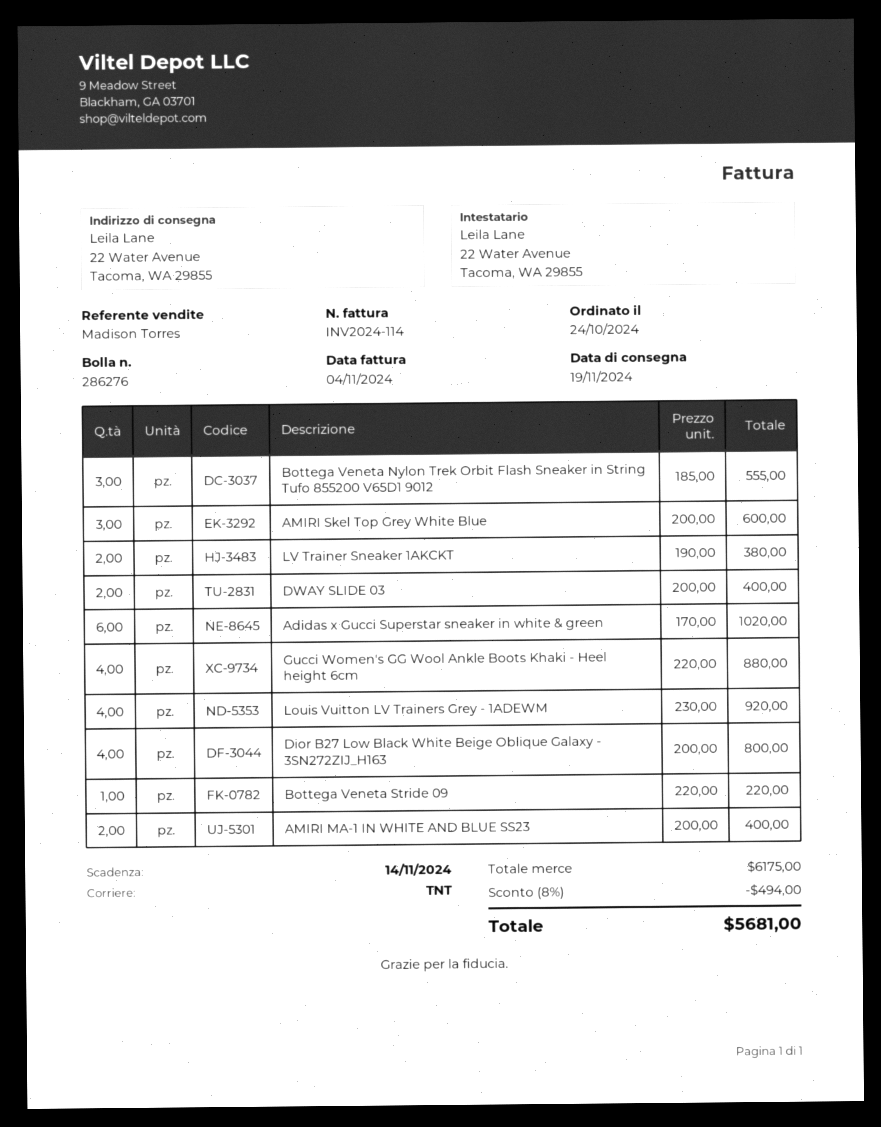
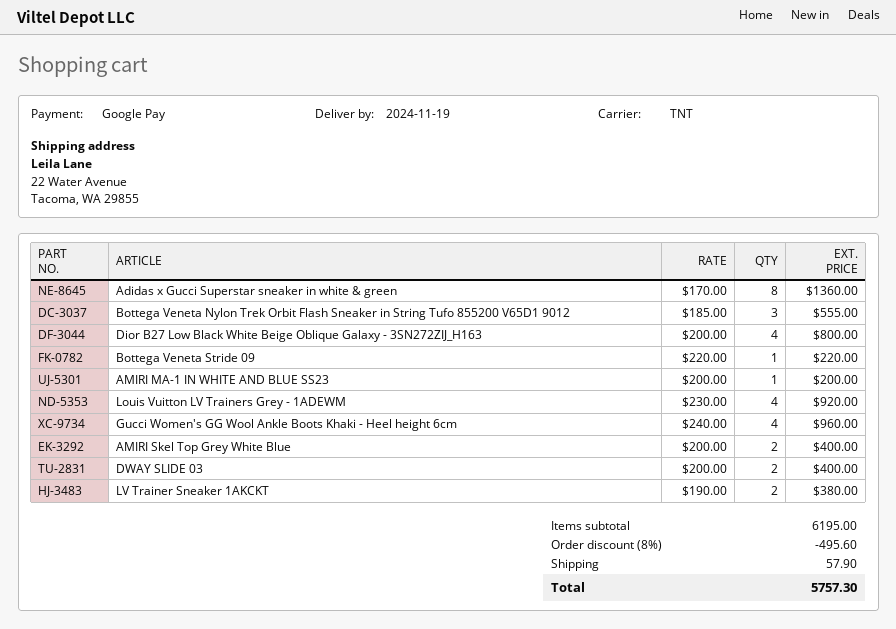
AMIRI Skel Top Grey White Blue: 3 x 200.00 = 600.00 -> 2 x 200.00 = 400.00
Adidas x Gucci Superstar sneaker in white & green: 6 x 170.00 = 1020.00 -> 8 x 170.00 = 1360.00
Gucci Women's GG Wool Ankle Boots Khaki - Heel height 6cm: 4 x 220.00 = 880.00 -> 4 x 240.00 = 960.00
AMIRI MA-1 IN WHITE AND BLUE SS23: 2 x 200.00 = 400.00 -> 1 x 200.00 = 200.00
subtotal: 6175.00 -> 6195.00
discount: 8% = 494.00 -> 8% = 495.60
shipping: none -> 57.90
total: 5681.00 -> 5757.30

